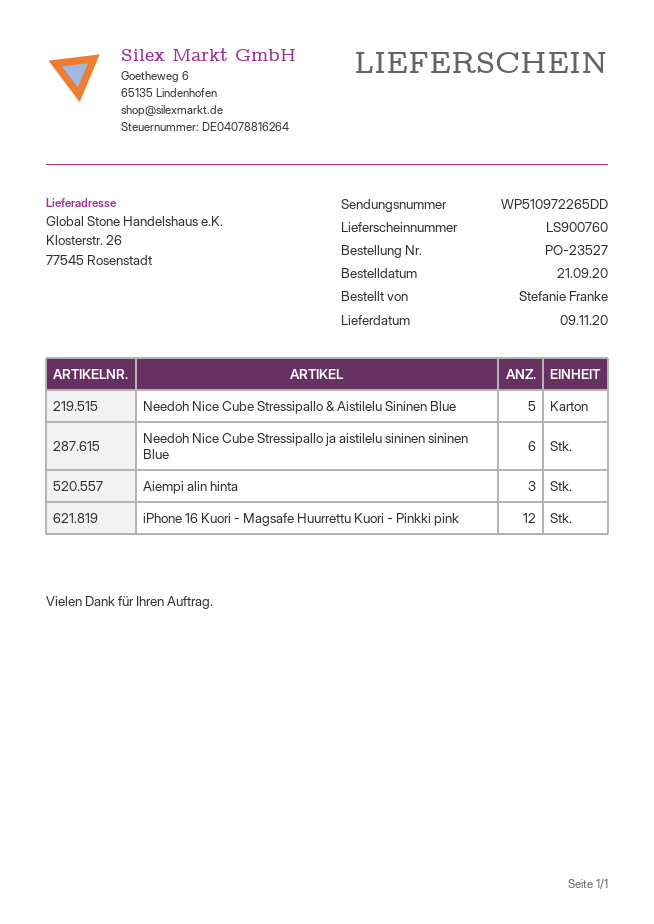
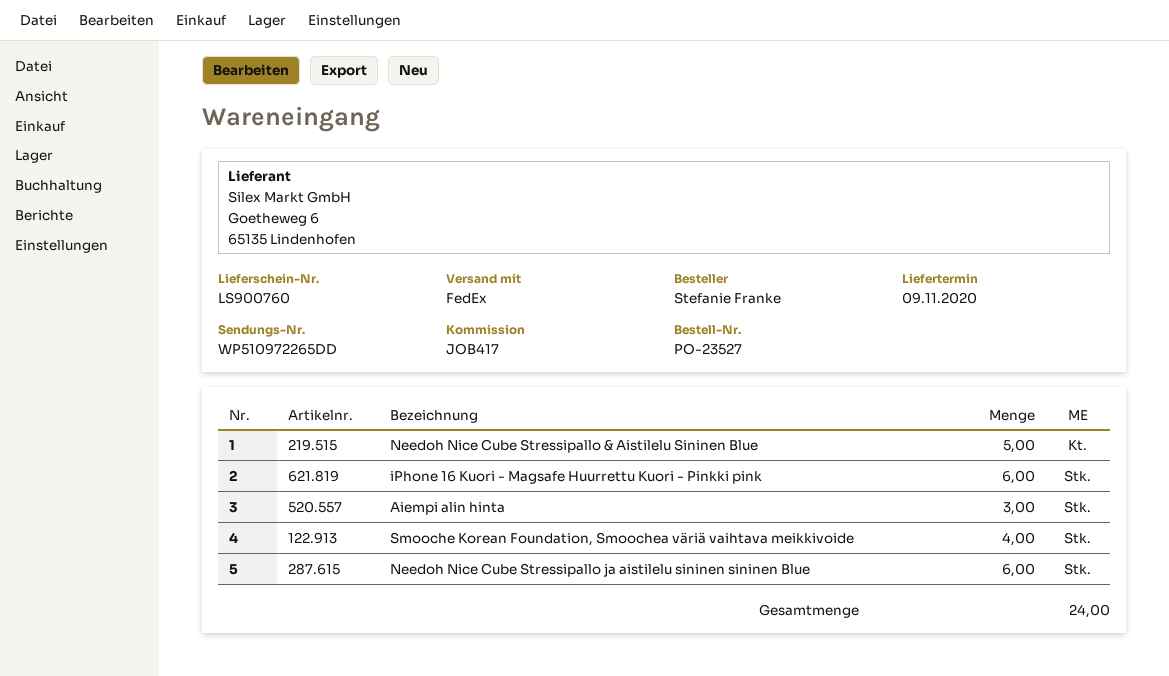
iPhone 16 Kuori - Magsafe Huurrettu Kuori - Pinkki pink: 12 -> 6
Smooche Korean Foundation, Smoochea väriä vaihtava meikkivoide: none -> 4

